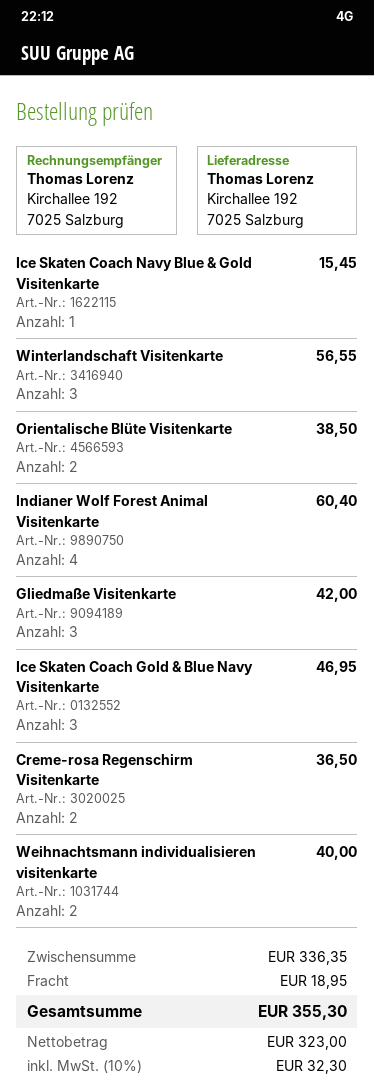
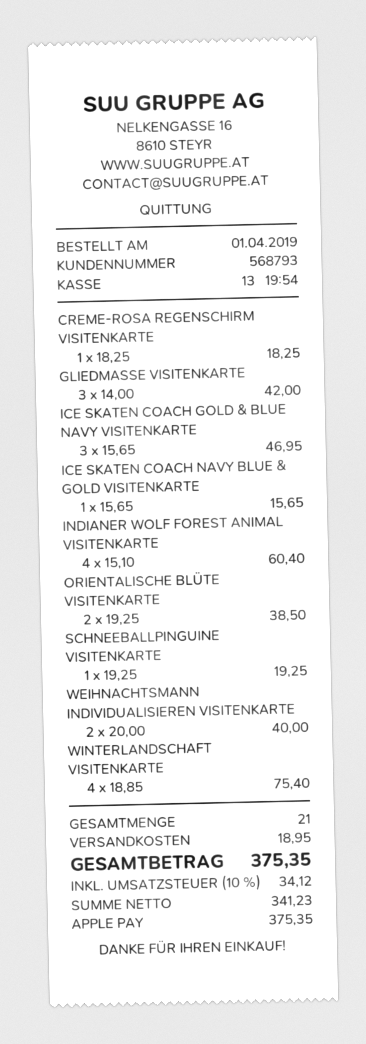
Ice Skaten Coach Navy Blue & Gold Visitenkarte: 1 for 15.45 -> 1 for 15.65
Winterlandschaft Visitenkarte: 3 for 56.55 -> 4 for 75.40
Creme-rosa Regenschirm Visitenkarte: 2 for 36.50 -> 1 for 18.25
SCHNEEBALLPINGUINE VISITENKARTE: none -> 1 for 19.25
net: 323.00 -> 341.23
tax: 10% = 32.30 -> 10% = 34.12
total: 355.30 -> 375.35

